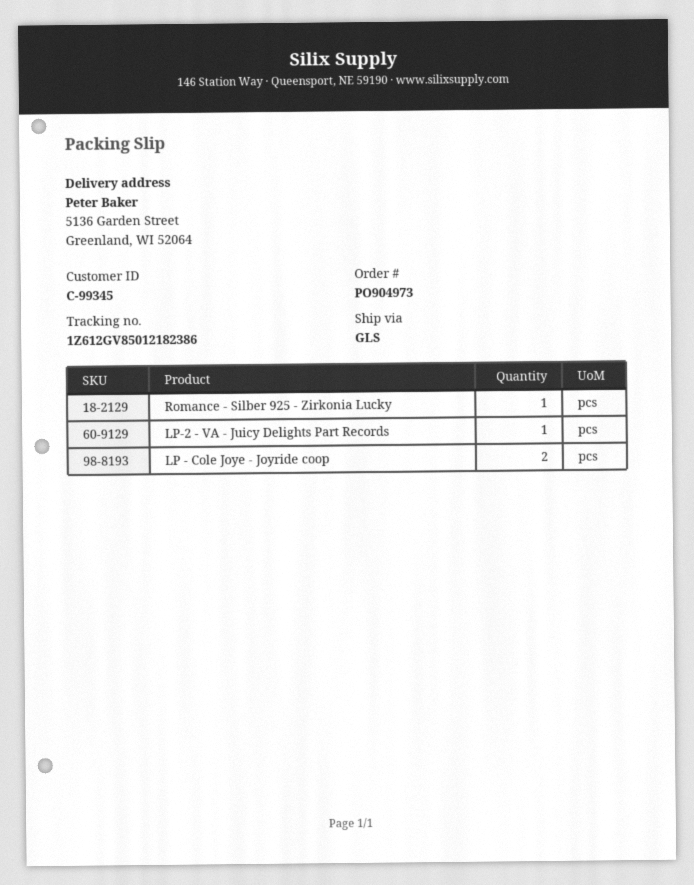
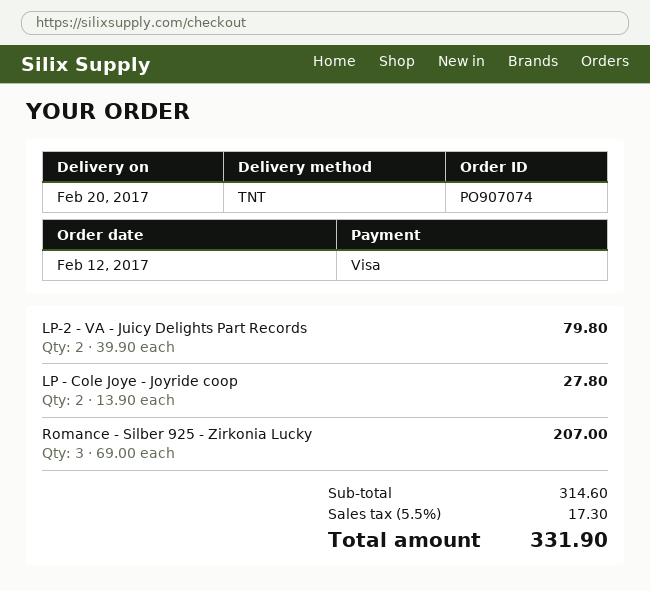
order number: PO904973 -> PO907074
shipping method: GLS -> TNT
Romance - Silber 925 - Zirkonia Lucky: 1 -> 3
LP-2 - VA - Juicy Delights Part Records: 1 -> 2

